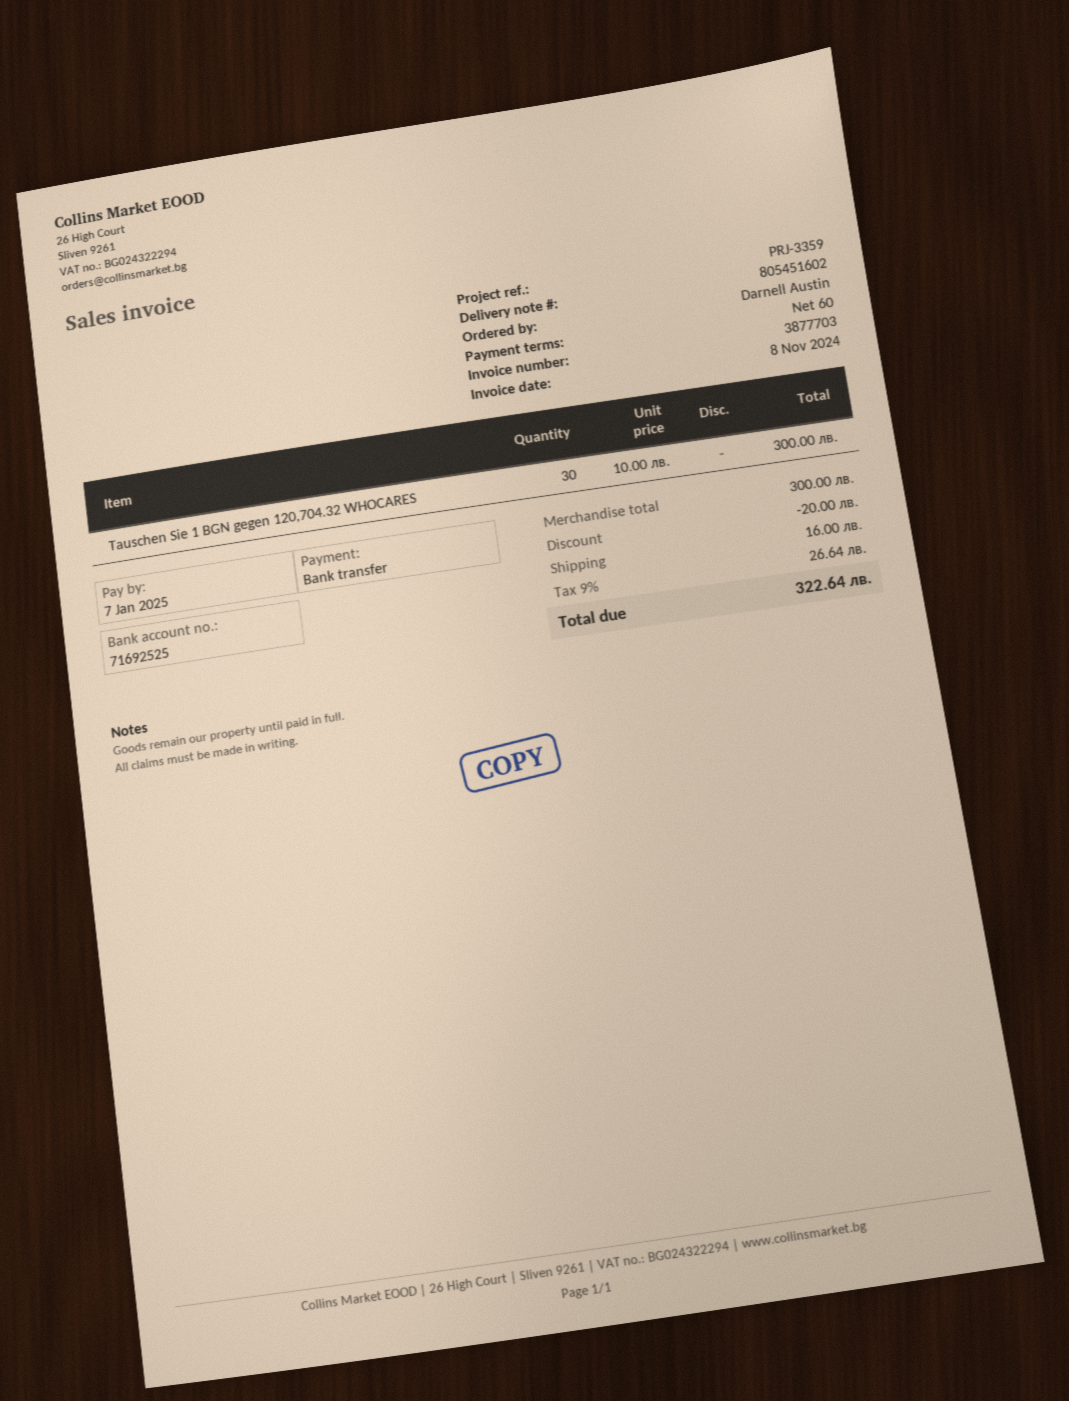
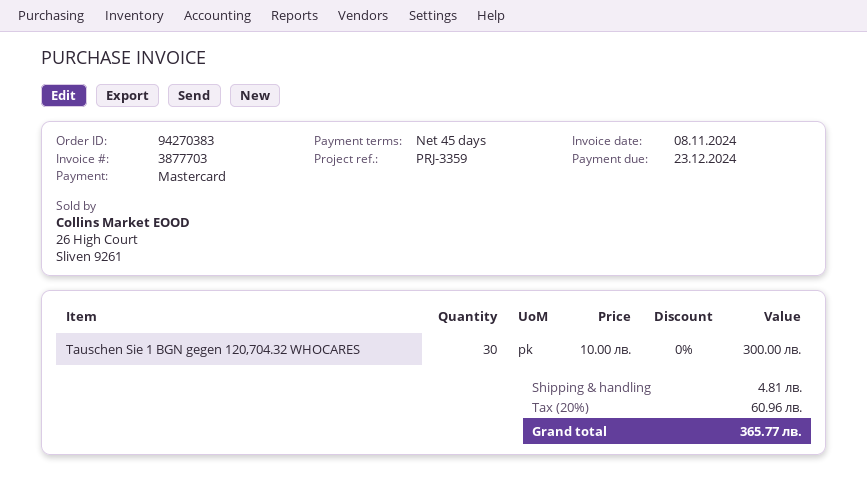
payment terms: 60 days -> 45 days
due date: 2025-01-07 -> 2024-12-23
payment method: bank transfer -> Mastercard
discount: 20.00 -> none
shipping: 16.00 -> 4.81
tax: 9% = 26.64 -> 20% = 60.96
total: 322.64 -> 365.77

